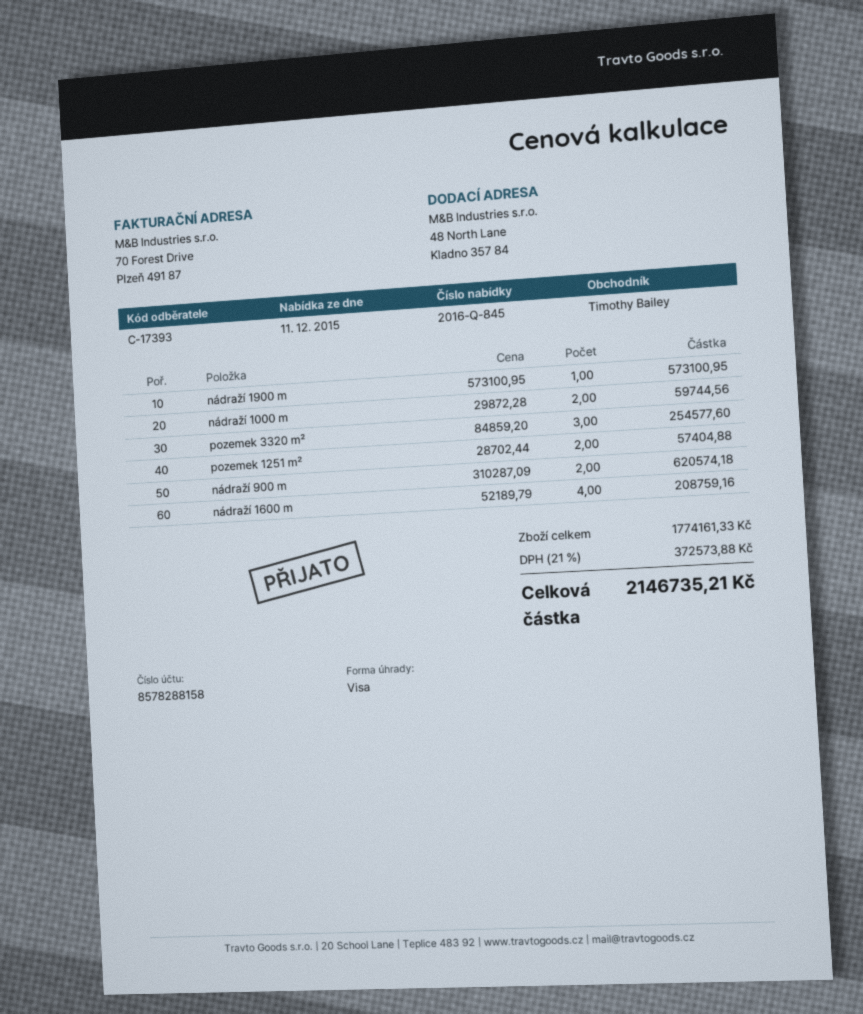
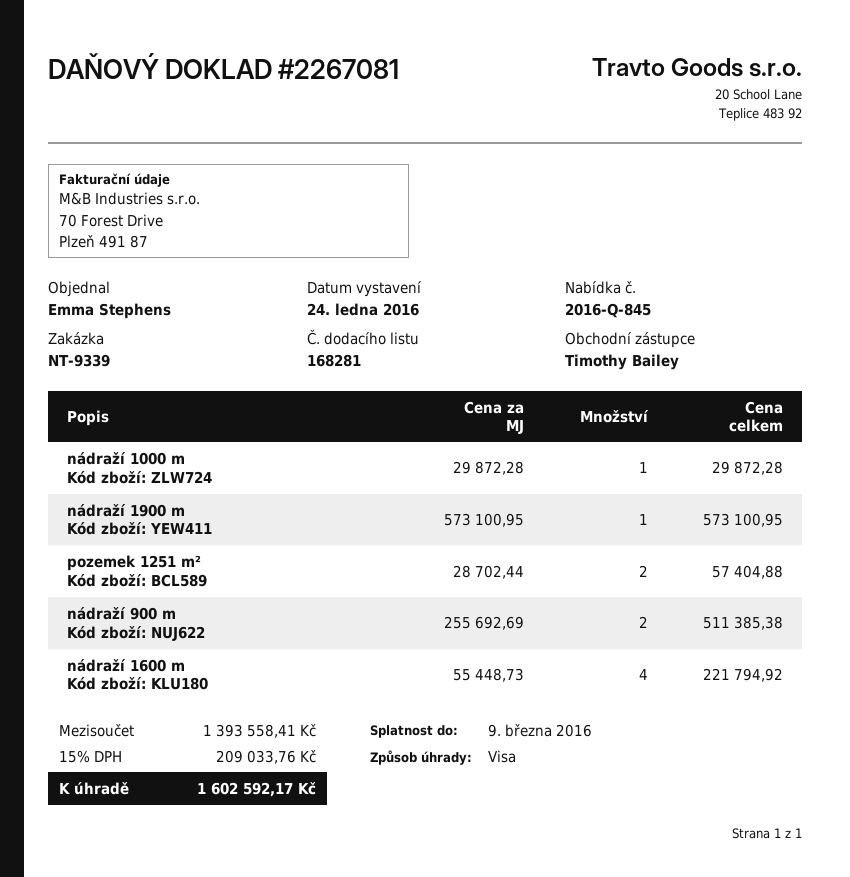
nádraží 1000 m: 2 x 29872.28 = 59744.56 -> 1 x 29872.28 = 29872.28
pozemek 3320 m²: 3 x 84859.20 = 254577.60 -> none
nádraží 900 m: 2 x 310287.09 = 620574.18 -> 2 x 255692.69 = 511385.38
nádraží 1600 m: 4 x 52189.79 = 208759.16 -> 4 x 55448.73 = 221794.92
subtotal: 1774161.33 -> 1393558.41
tax: 21% = 372573.88 -> 15% = 209033.76
total: 2146735.21 -> 1602592.17

